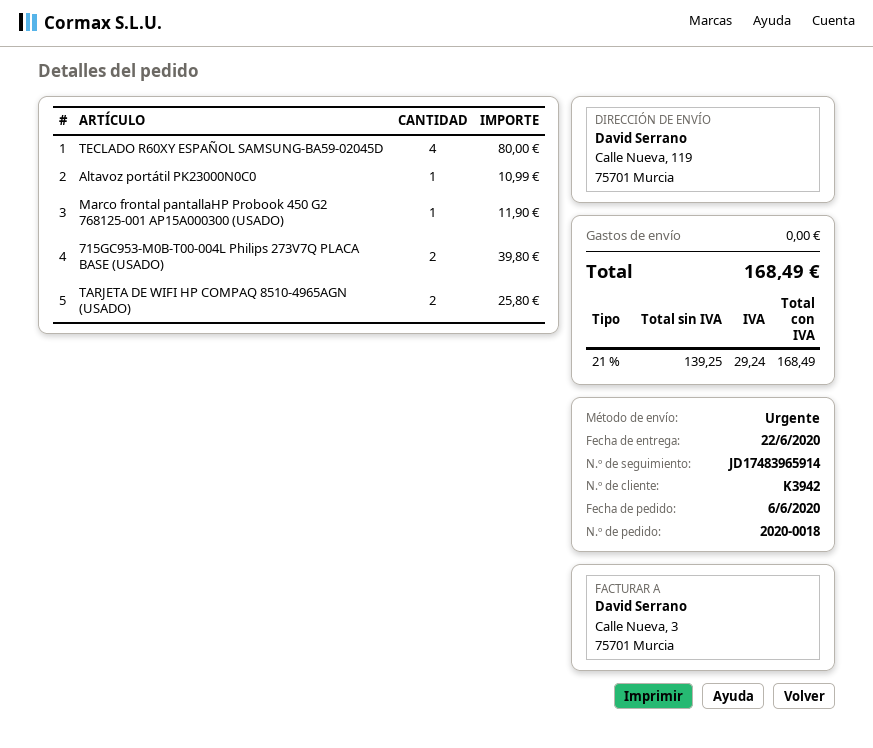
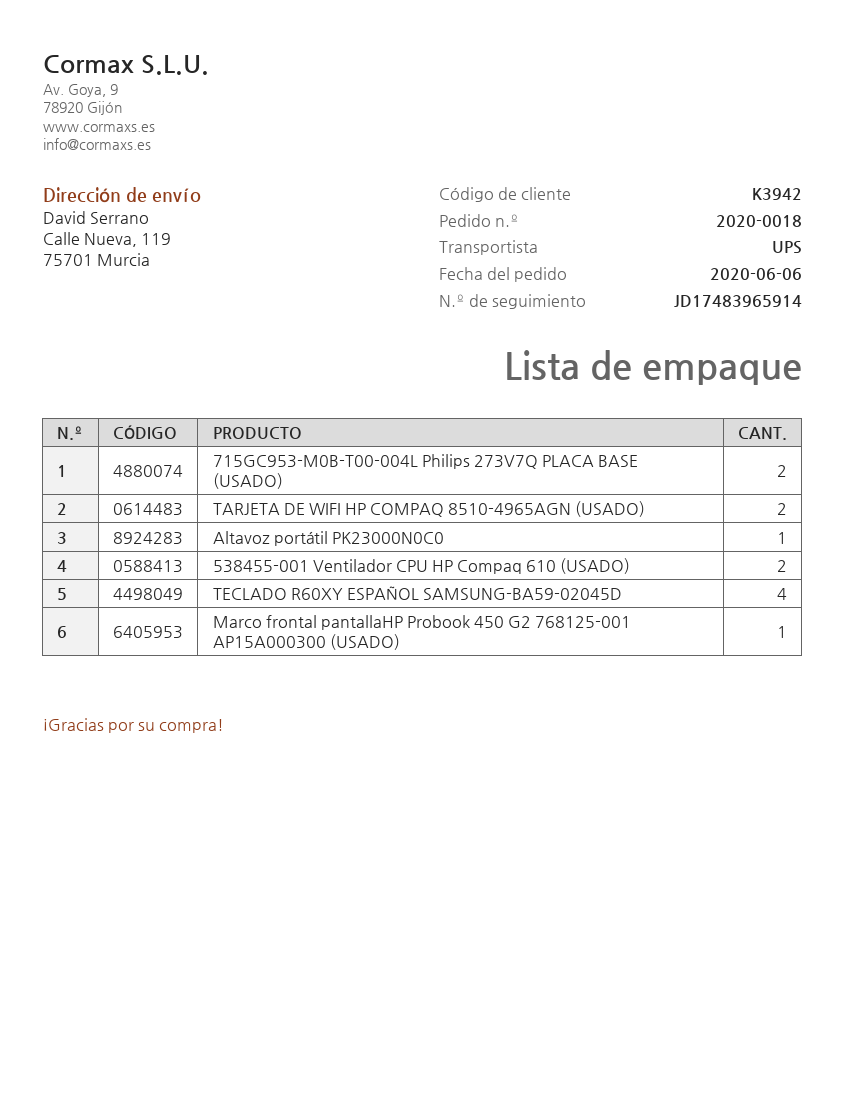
shipping method: express -> UPS
538455-001 Ventilador CPU HP Compaq 610 (USADO): none -> 2

